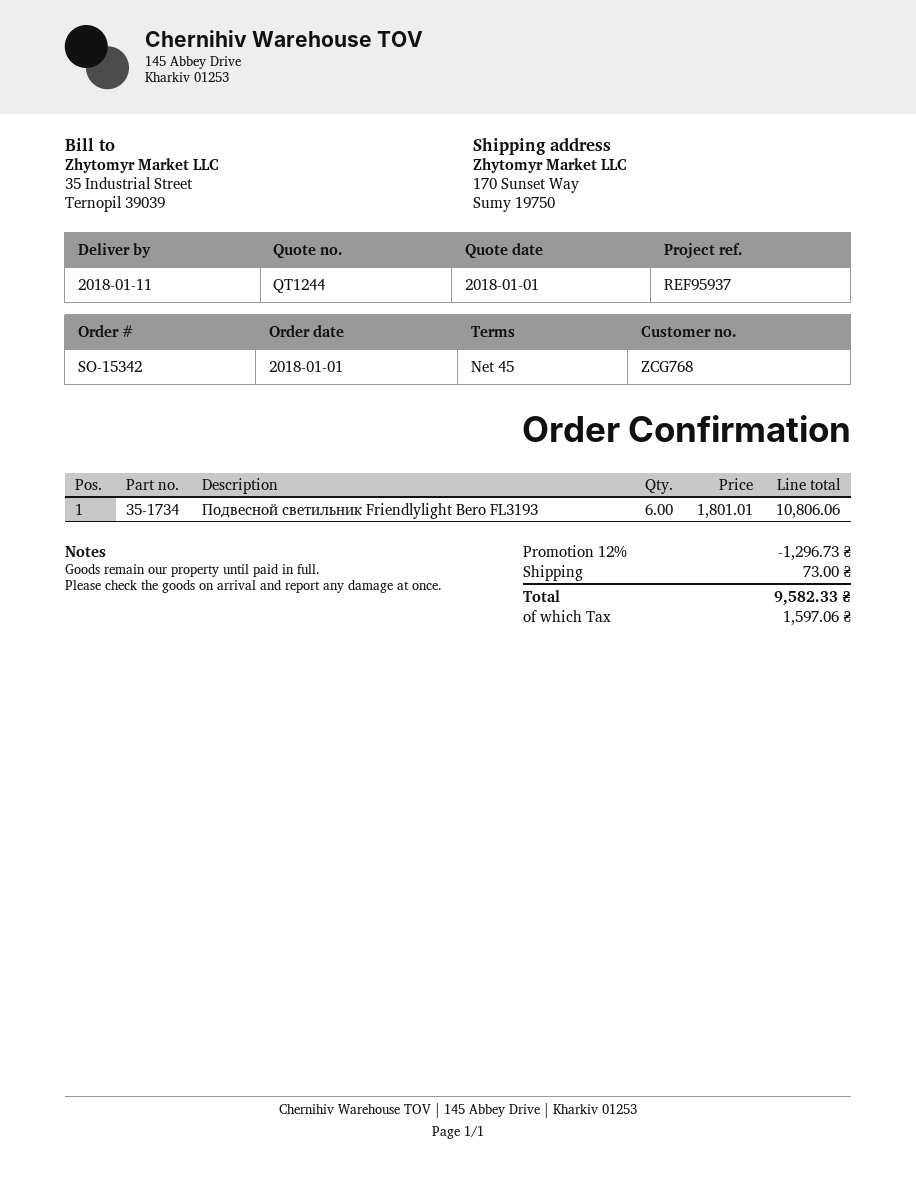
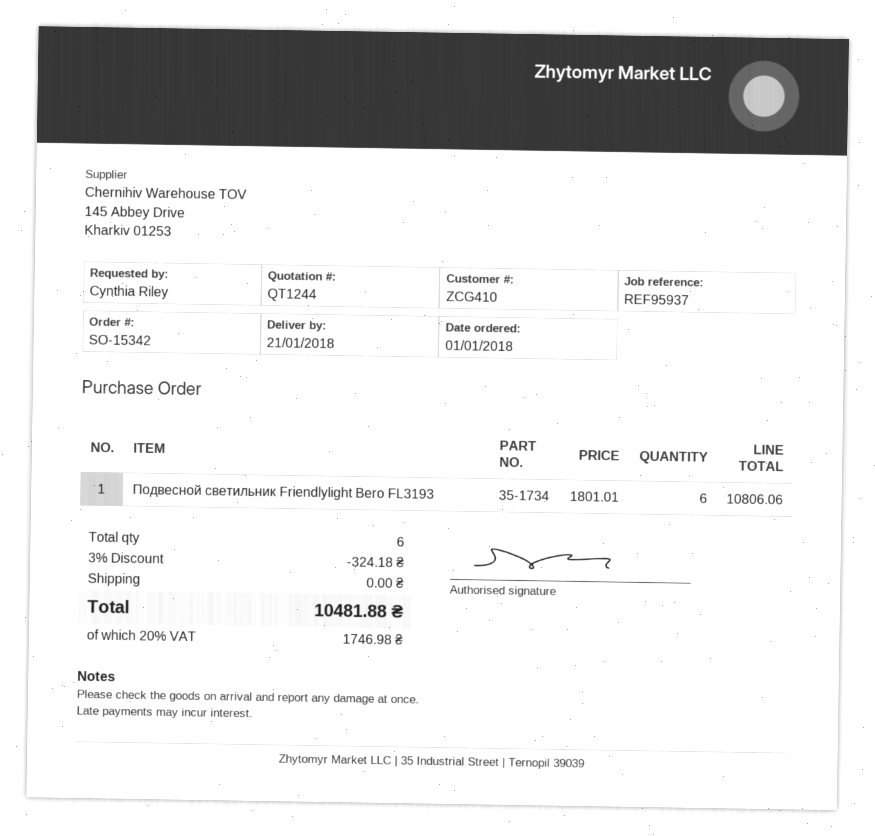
delivery date: 2018-01-11 -> 2018-01-21
customer number: ZCG768 -> ZCG410
discount: 12% = 1296.73 -> 3% = 324.18
shipping: 73.00 -> 0.00
tax: 1597.06 -> 1746.98
total: 9582.33 -> 10481.88

